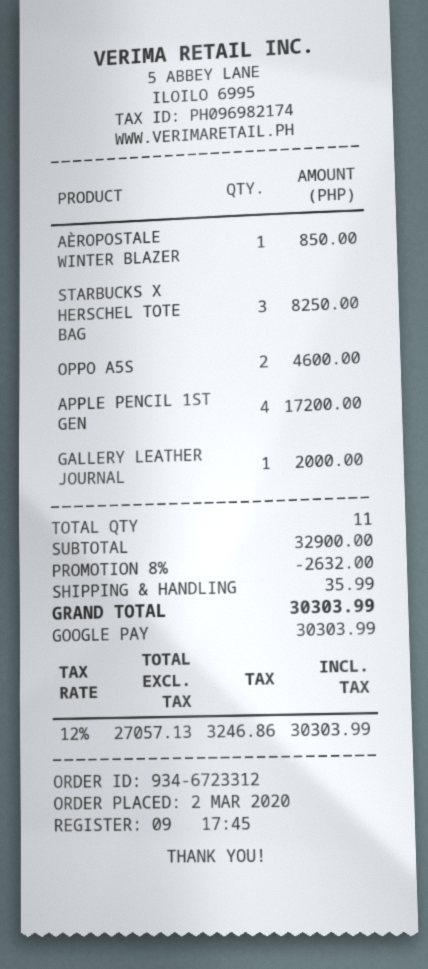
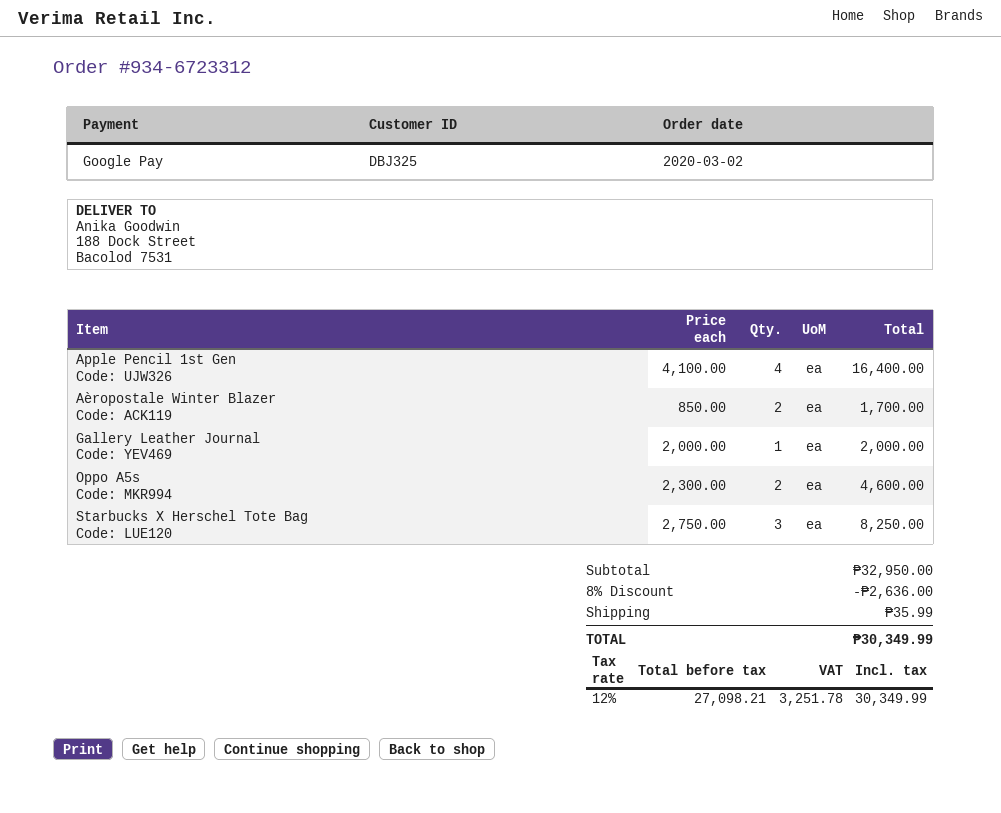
AÈROPOSTALE WINTER BLAZER: 1 for 850.00 -> 2 for 1700.00
APPLE PENCIL 1ST GEN: 4 for 17200.00 -> 4 for 16400.00
subtotal: 32900.00 -> 32950.00
discount: 8% = 2632.00 -> 8% = 2636.00
net: 27057.13 -> 27098.21
tax: 12% = 3246.86 -> 12% = 3251.78
total: 30303.99 -> 30349.99

